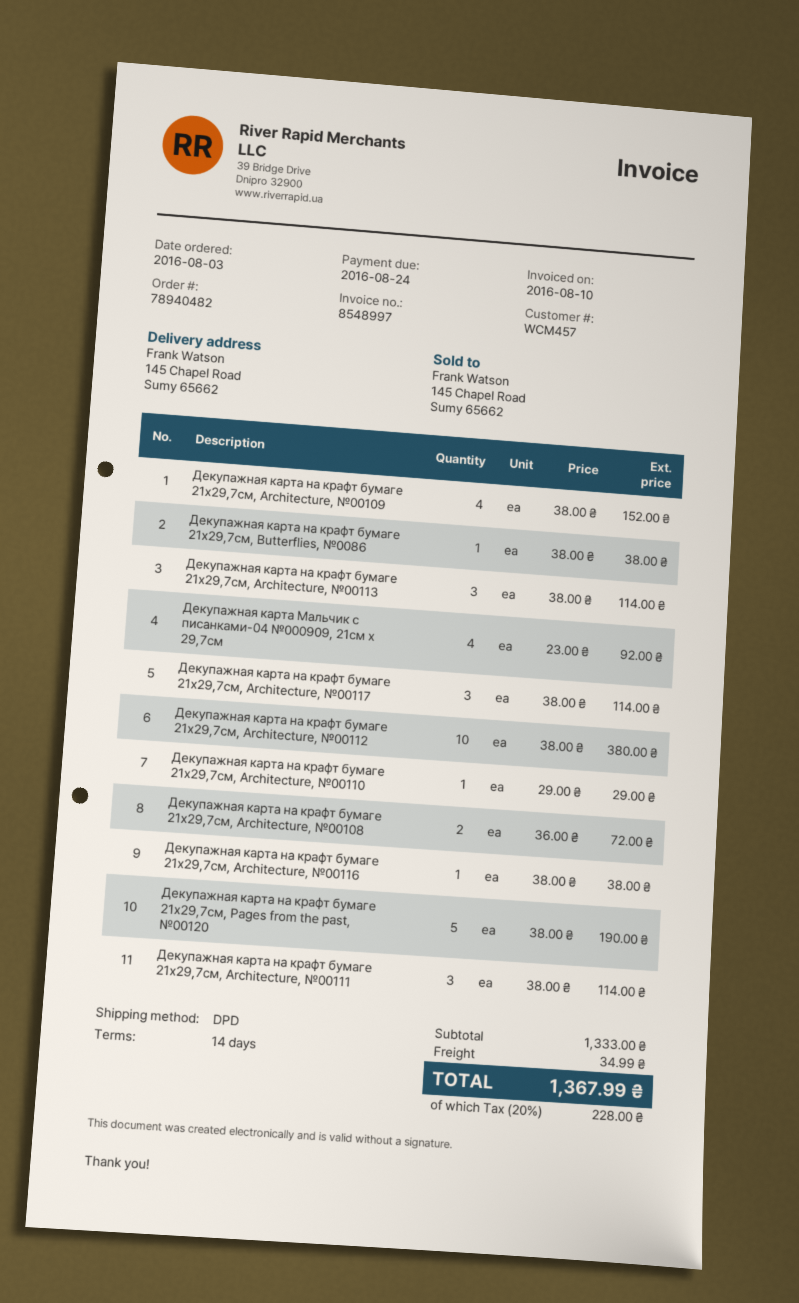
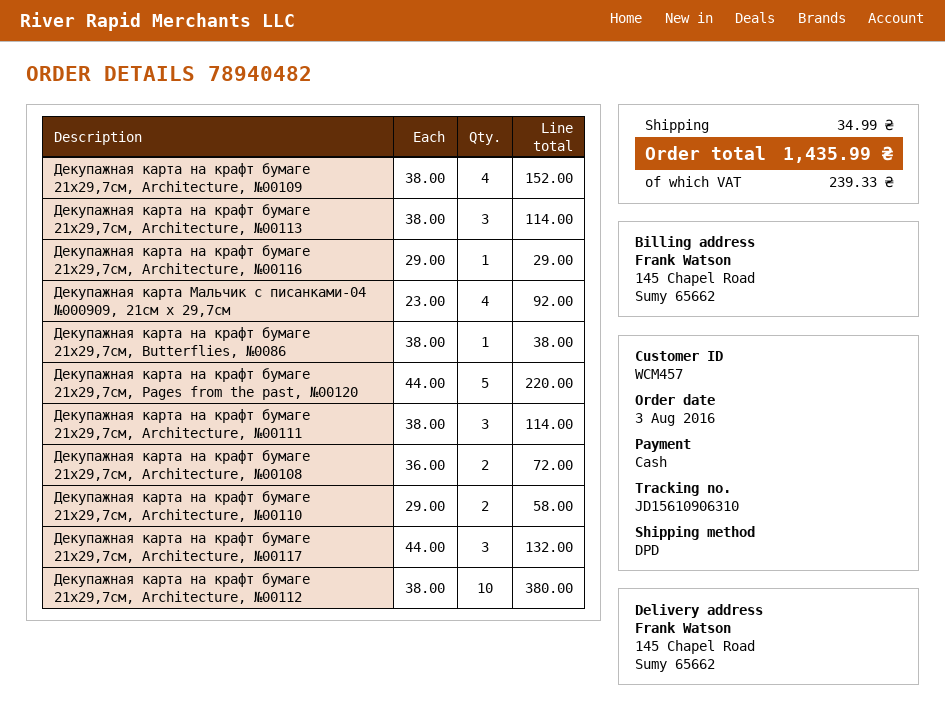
Декупажная карта на крафт бумаге 21x29,7см, Architecture, №00117: 3 x 38.00 = 114.00 -> 3 x 44.00 = 132.00
Декупажная карта на крафт бумаге 21x29,7см, Architecture, №00110: 1 x 29.00 = 29.00 -> 2 x 29.00 = 58.00
Декупажная карта на крафт бумаге 21x29,7см, Architecture, №00116: 1 x 38.00 = 38.00 -> 1 x 29.00 = 29.00
Декупажная карта на крафт бумаге 21x29,7см, Pages from the past, №00120: 5 x 38.00 = 190.00 -> 5 x 44.00 = 220.00
tax: 228.00 -> 239.33
total: 1367.99 -> 1435.99

